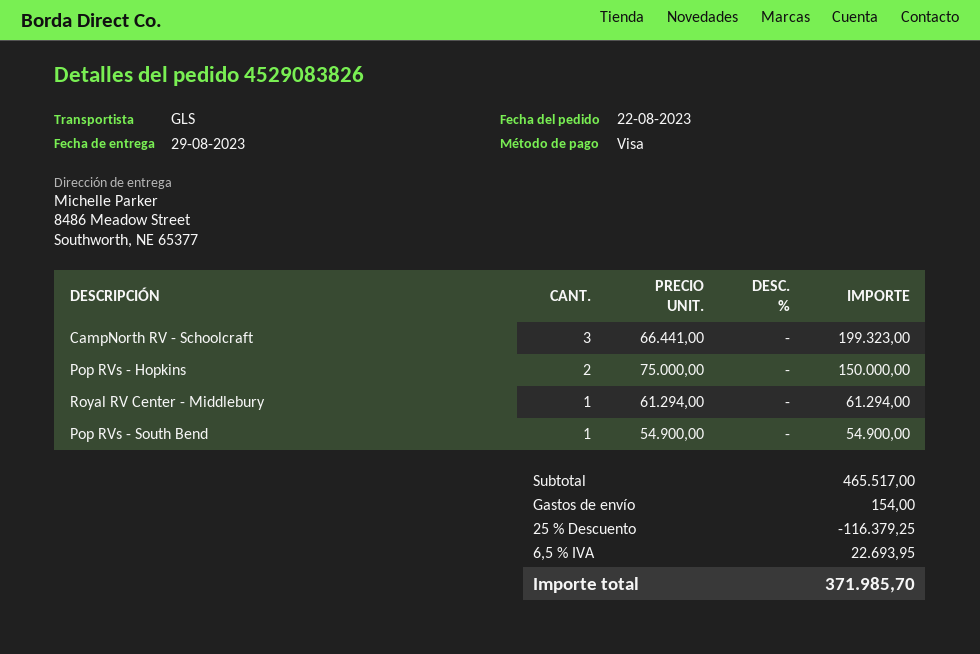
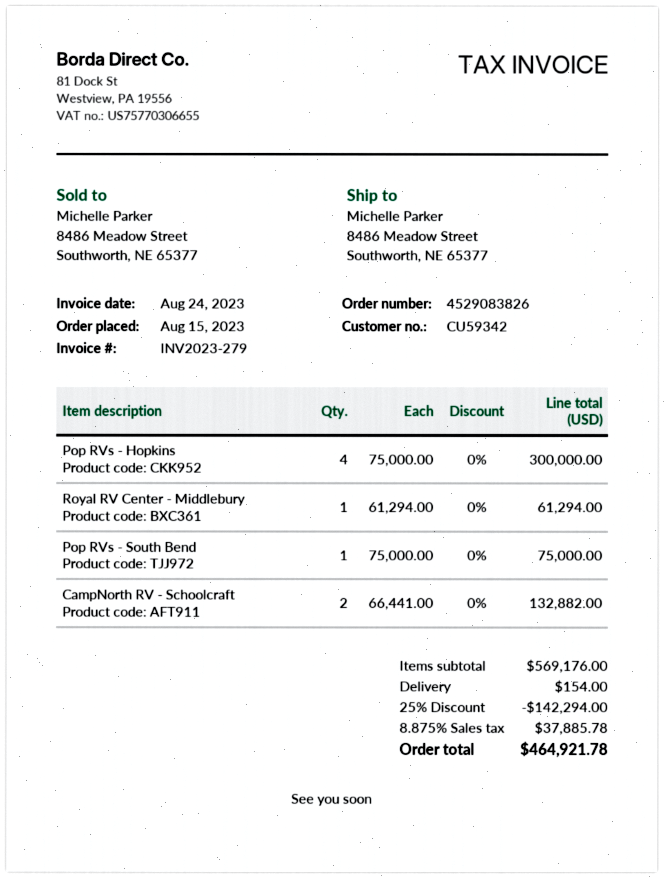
order date: 2023-08-22 -> 2023-08-15
CampNorth RV - Schoolcraft: 3 x 66441.00 = 199323.00 -> 2 x 66441.00 = 132882.00
Pop RVs - Hopkins: 2 x 75000.00 = 150000.00 -> 4 x 75000.00 = 300000.00
Pop RVs - South Bend: 1 x 54900.00 = 54900.00 -> 1 x 75000.00 = 75000.00
subtotal: 465517.00 -> 569176.00
discount: 25% = 116379.25 -> 25% = 142294.00
tax: 6.5% = 22693.95 -> 8.875% = 37885.78
total: 371985.70 -> 464921.78

